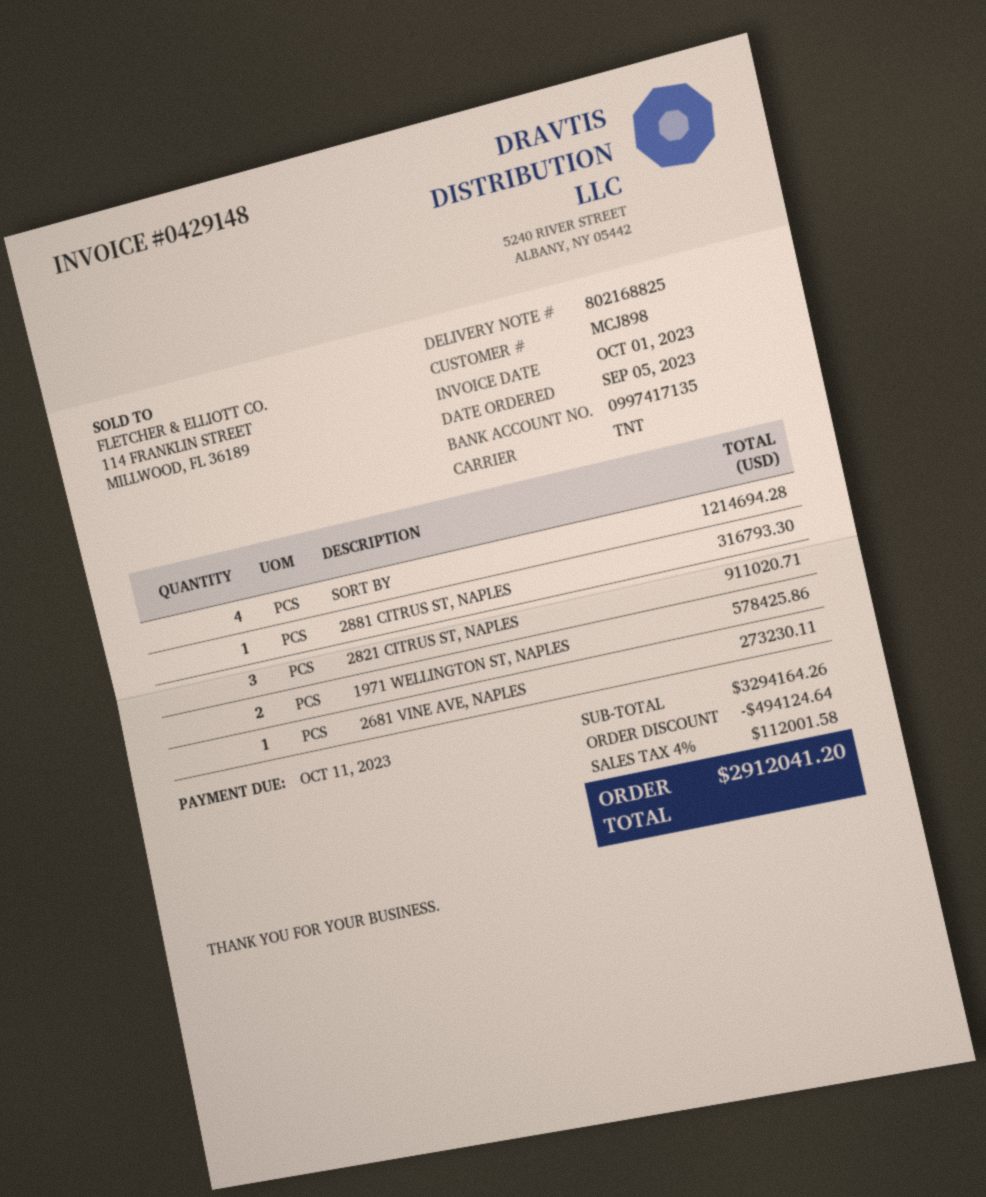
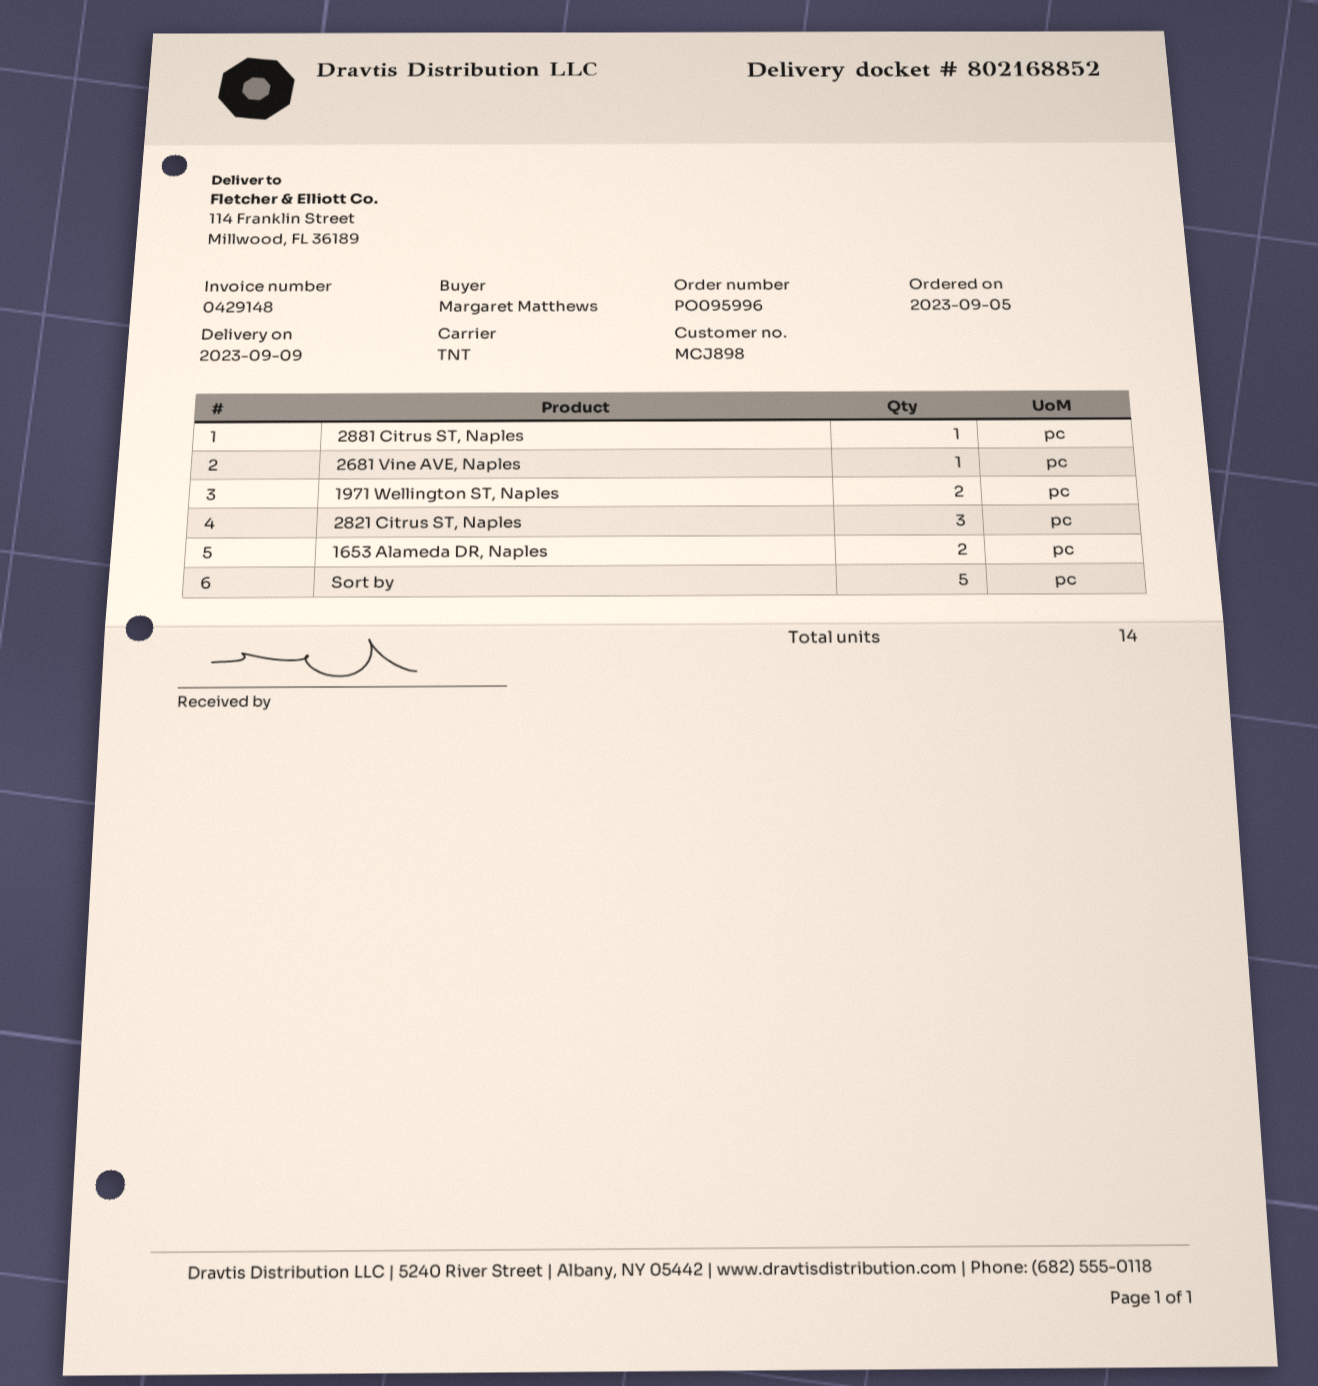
delivery note number: 802168825 -> 802168852
SORT BY: 4 -> 5
1653 Alameda DR, Naples: none -> 2

